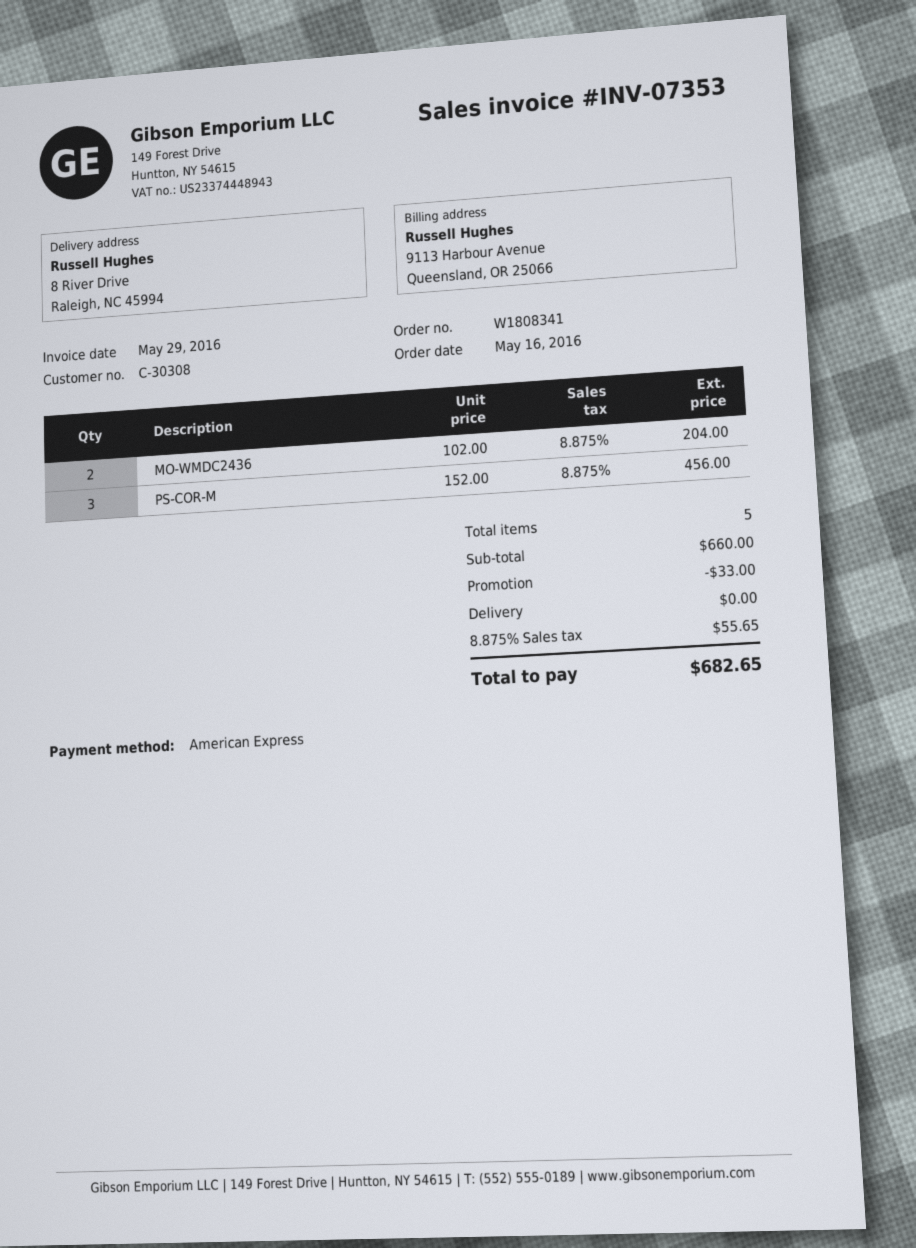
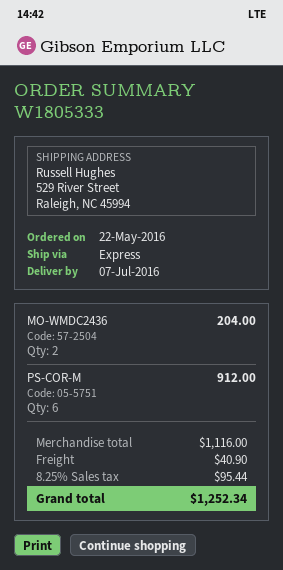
order number: W1808341 -> W1805333
order date: 2016-05-16 -> 2016-05-22
ship to: 8 River Drive, Raleigh, NC 45994 -> 529 River Street, Raleigh, NC 45994
PS-COR-M: 3 for 456.00 -> 6 for 912.00
subtotal: 660.00 -> 1116.00
discount: 33.00 -> none
shipping: 0.00 -> 40.90
tax: 8.875% = 55.65 -> 8.25% = 95.44
total: 682.65 -> 1252.34

